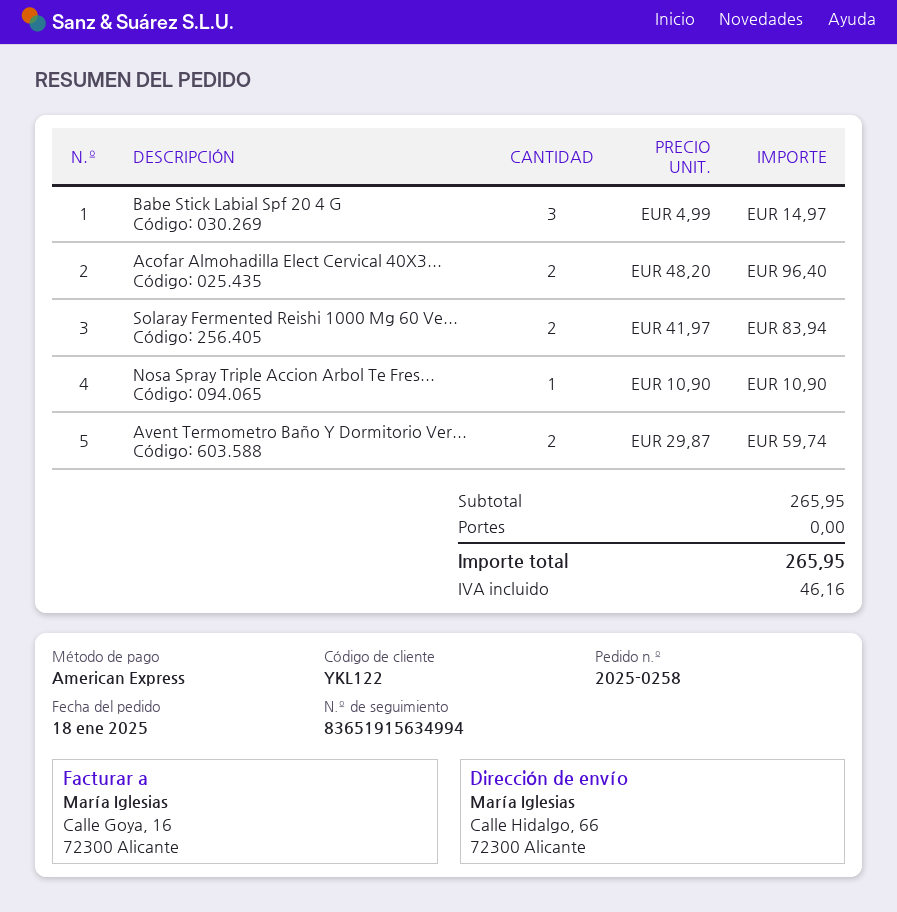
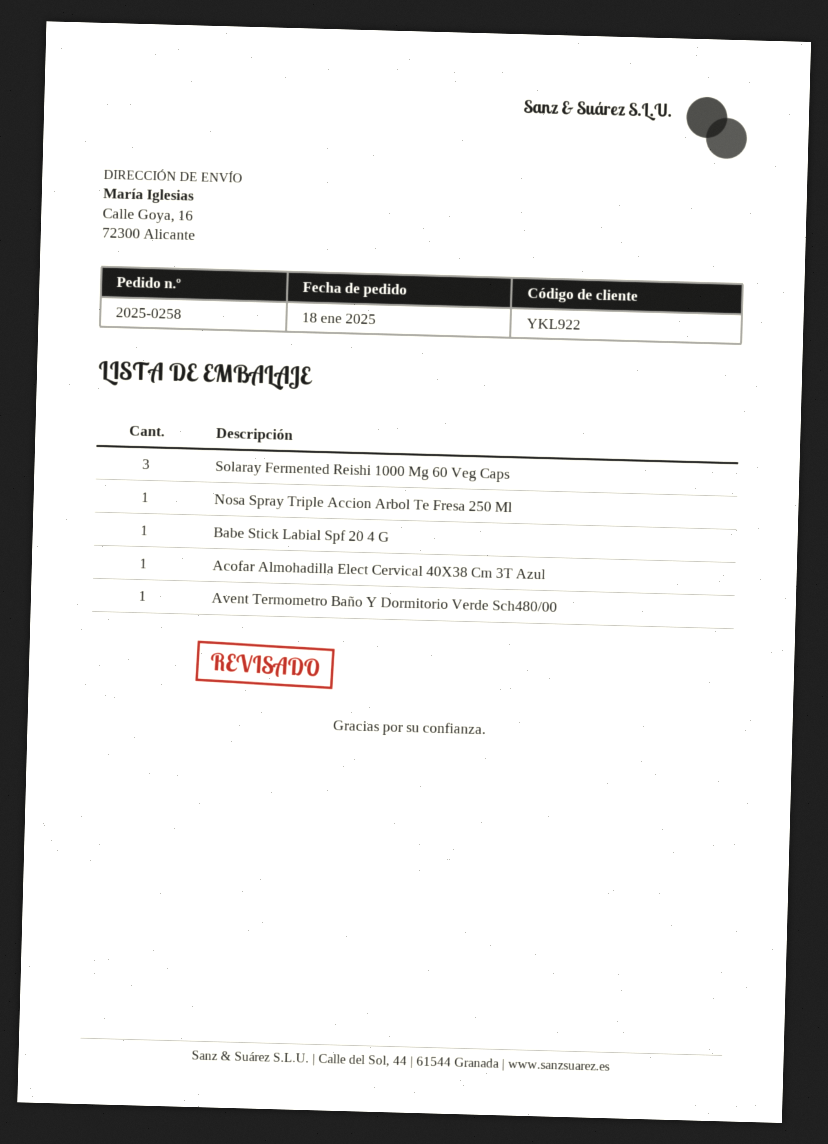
customer number: YKL122 -> YKL922
ship to: Calle Hidalgo, 66, 72300 Alicante -> Calle Goya, 16, 72300 Alicante
Babe Stick Labial Spf 20 4 G: 3 -> 1
Acofar Almohadilla Elect Cervical 40X3...: 2 -> 1
Solaray Fermented Reishi 1000 Mg 60 Ve...: 2 -> 3
Avent Termometro Baño Y Dormitorio Ver...: 2 -> 1

